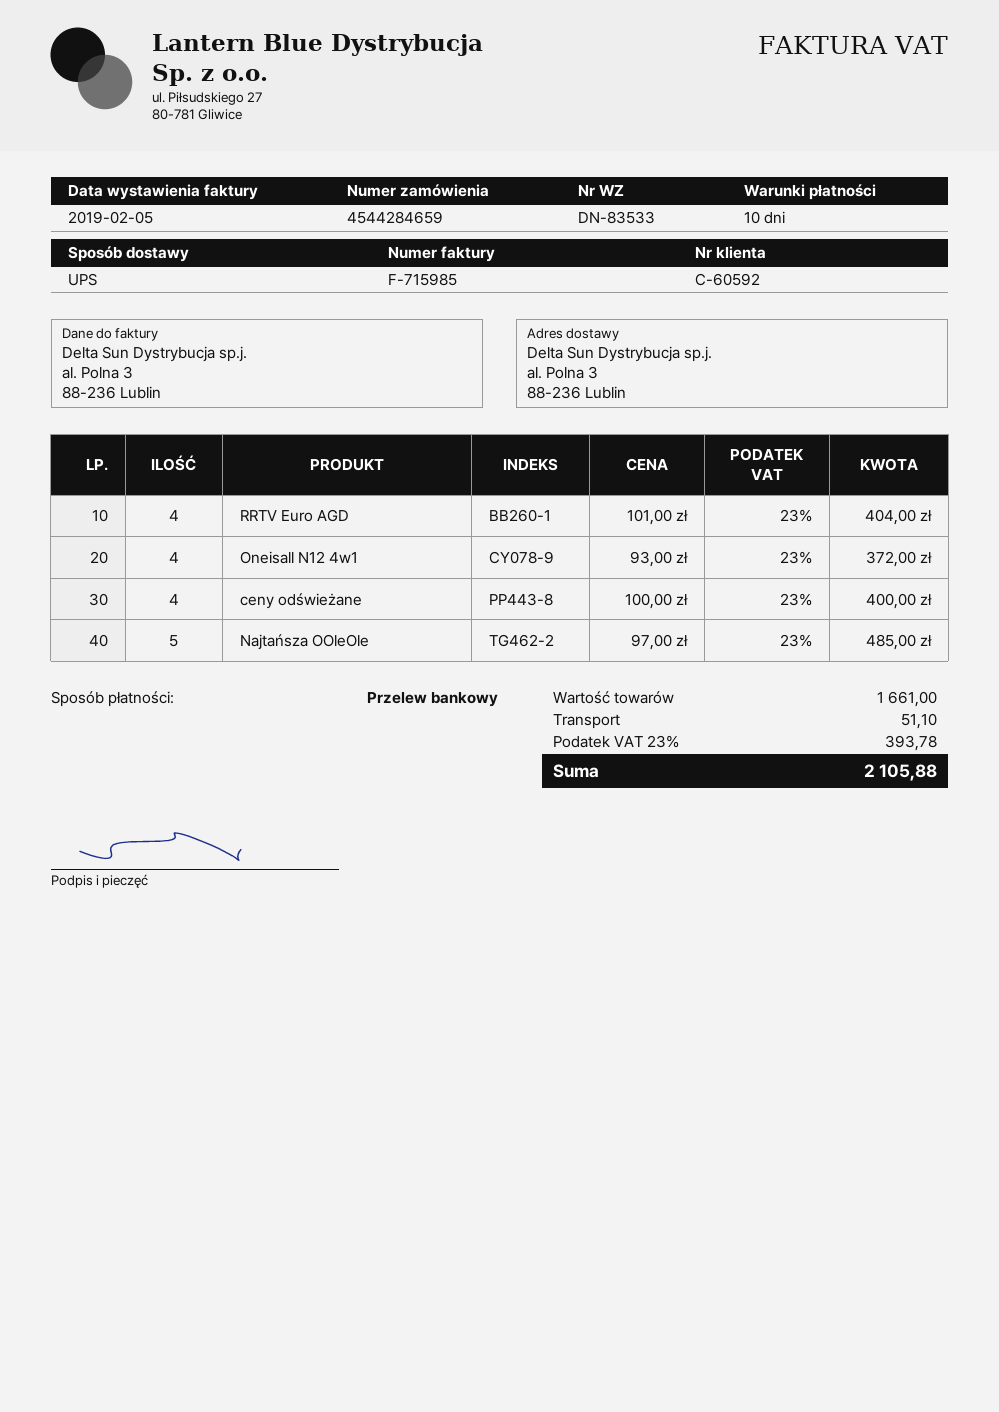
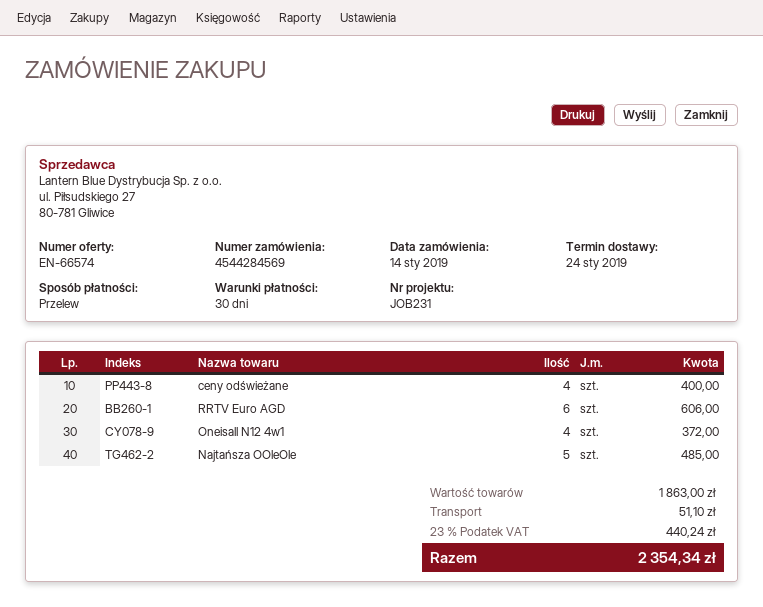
order number: 4544284659 -> 4544284569
payment terms: 10 days -> 30 days
RRTV Euro AGD: 4 for 404.00 -> 6 for 606.00
subtotal: 1661.00 -> 1863.00
tax: 23% = 393.78 -> 23% = 440.24
total: 2105.88 -> 2354.34

